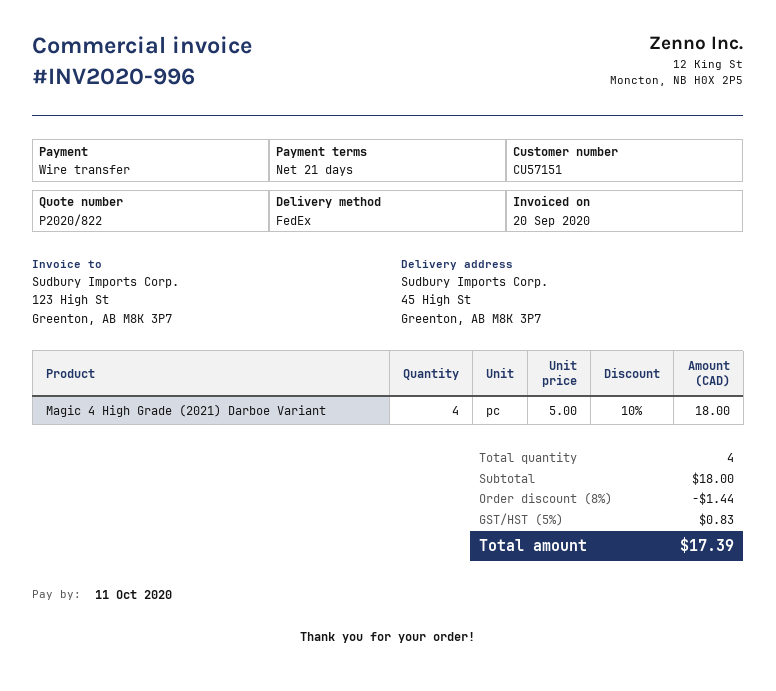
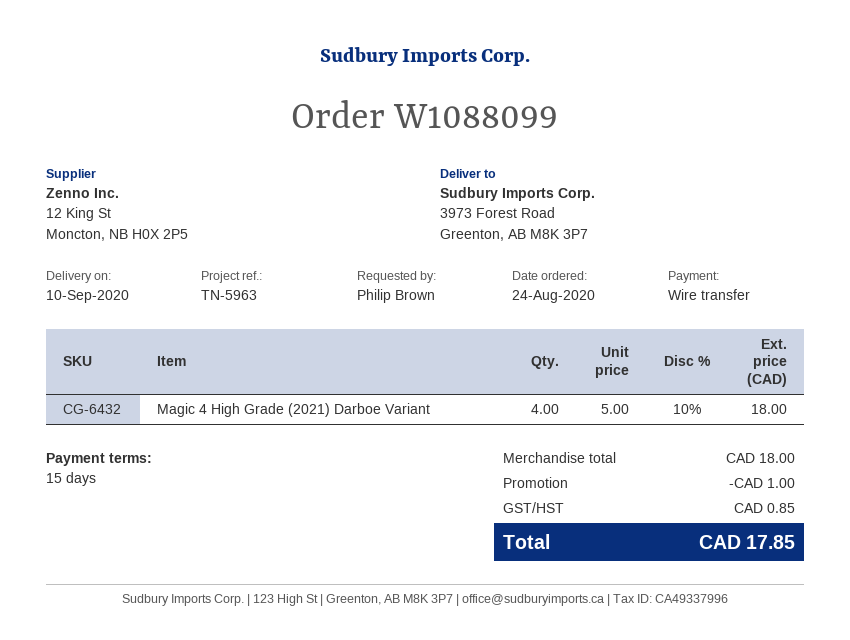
payment terms: 21 days -> 15 days
ship to: 45 High St, Greenton, AB M8K 3P7 -> 3973 Forest Road, Greenton, AB M8K 3P7
discount: 1.44 -> 1.00
tax: 0.83 -> 0.85
total: 17.39 -> 17.85

